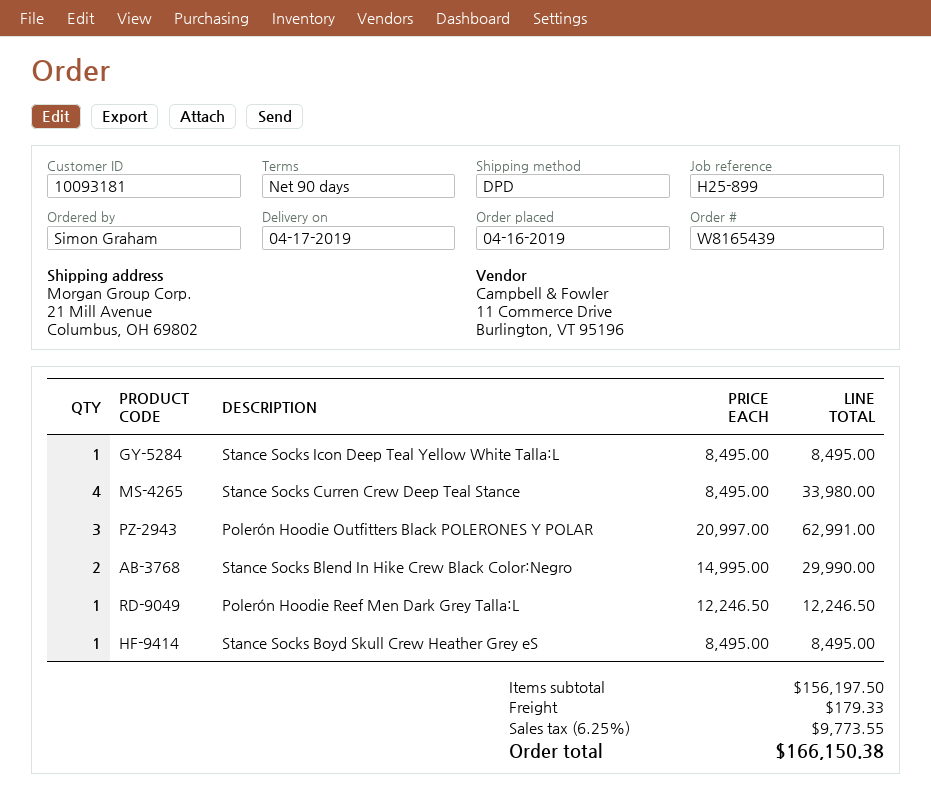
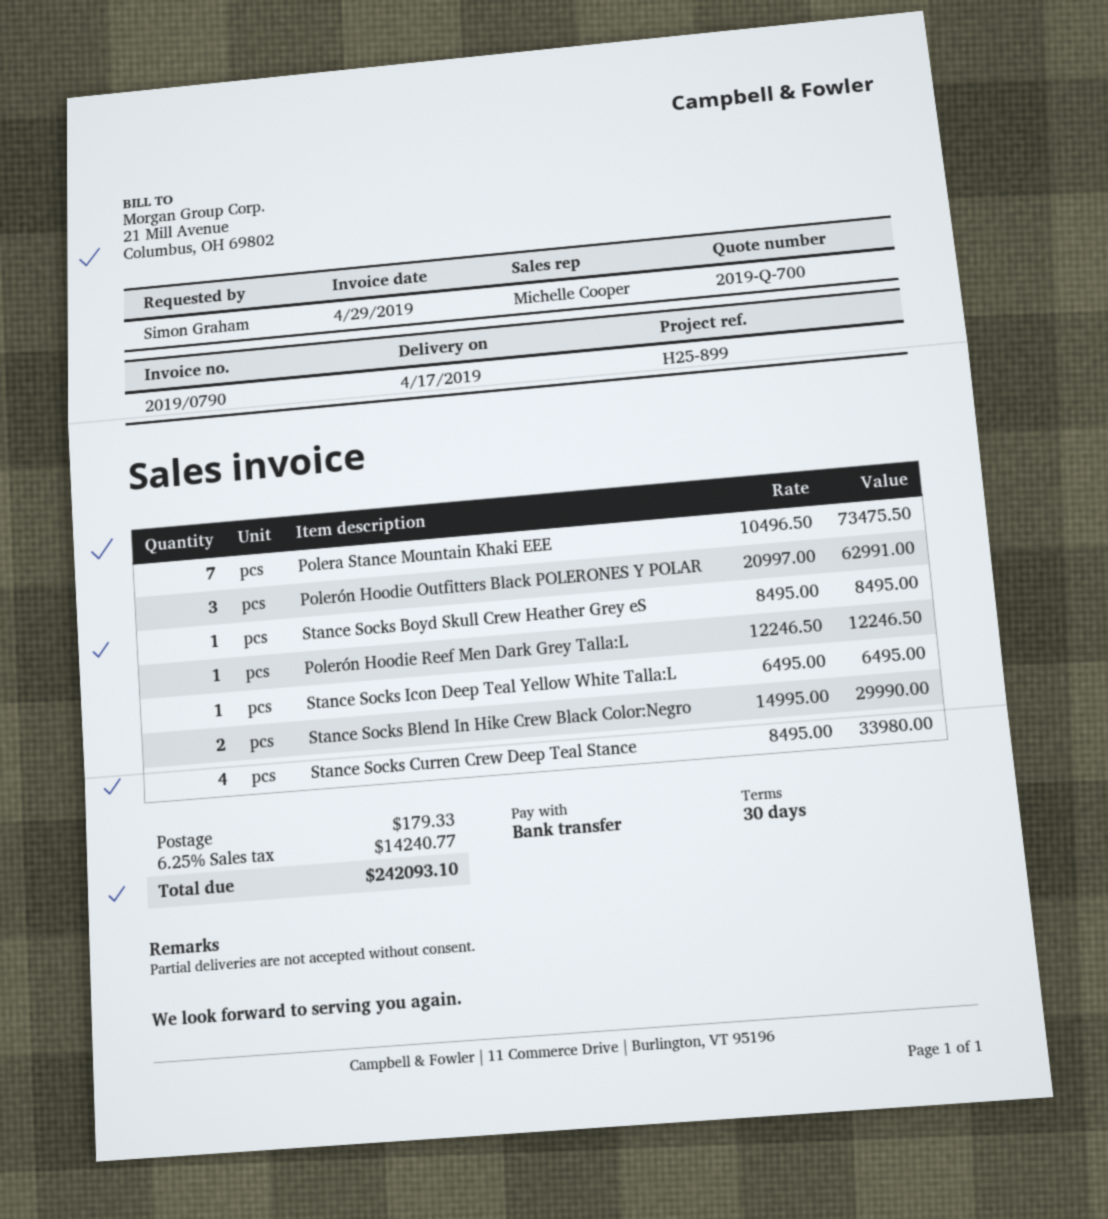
payment terms: 90 days -> 30 days
Stance Socks Icon Deep Teal Yellow White Talla:L: 1 x 8495.00 = 8495.00 -> 1 x 6495.00 = 6495.00
Polera Stance Mountain Khaki EEE: none -> 7 x 10496.50 = 73475.50
tax: 6.25% = 9773.55 -> 6.25% = 14240.77
total: 166150.38 -> 242093.10

